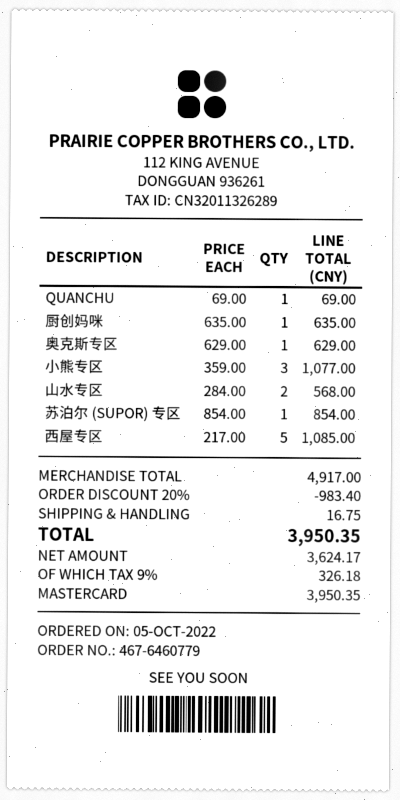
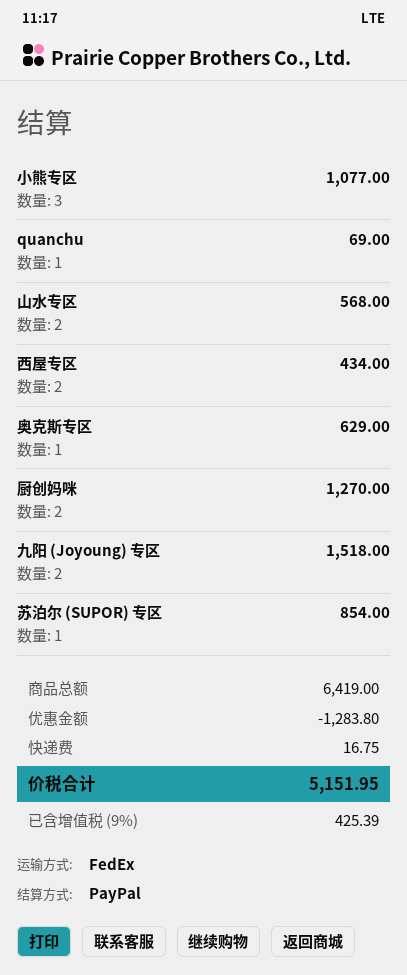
payment method: Mastercard -> PayPal
厨创妈咪: 1 for 635.00 -> 2 for 1270.00
西屋专区: 5 for 1085.00 -> 2 for 434.00
九阳 (Joyoung) 专区: none -> 2 for 1518.00
subtotal: 4917.00 -> 6419.00
discount: 983.40 -> 1283.80
tax: 9% = 326.18 -> 9% = 425.39
total: 3950.35 -> 5151.95

